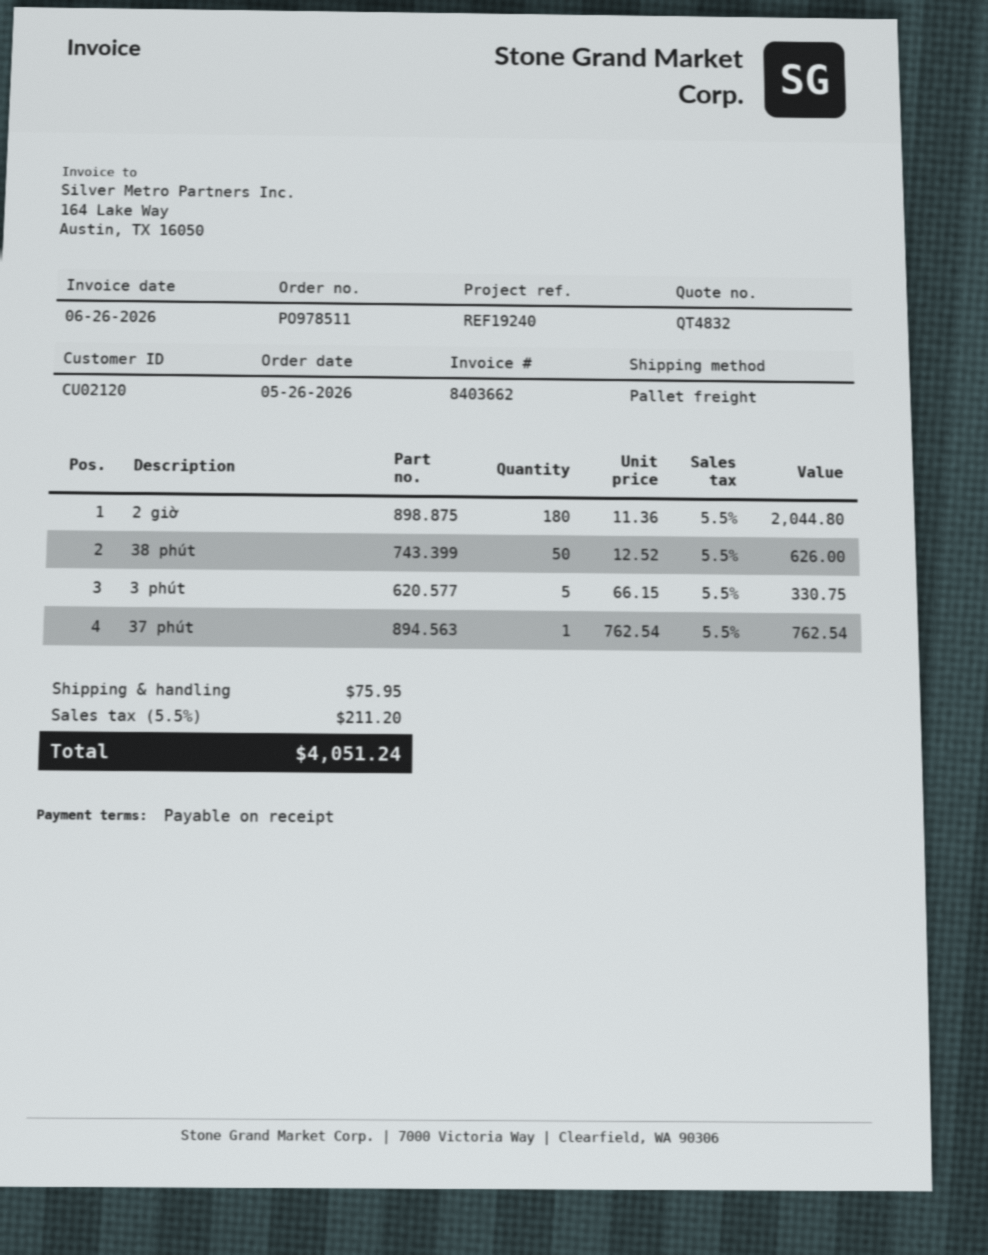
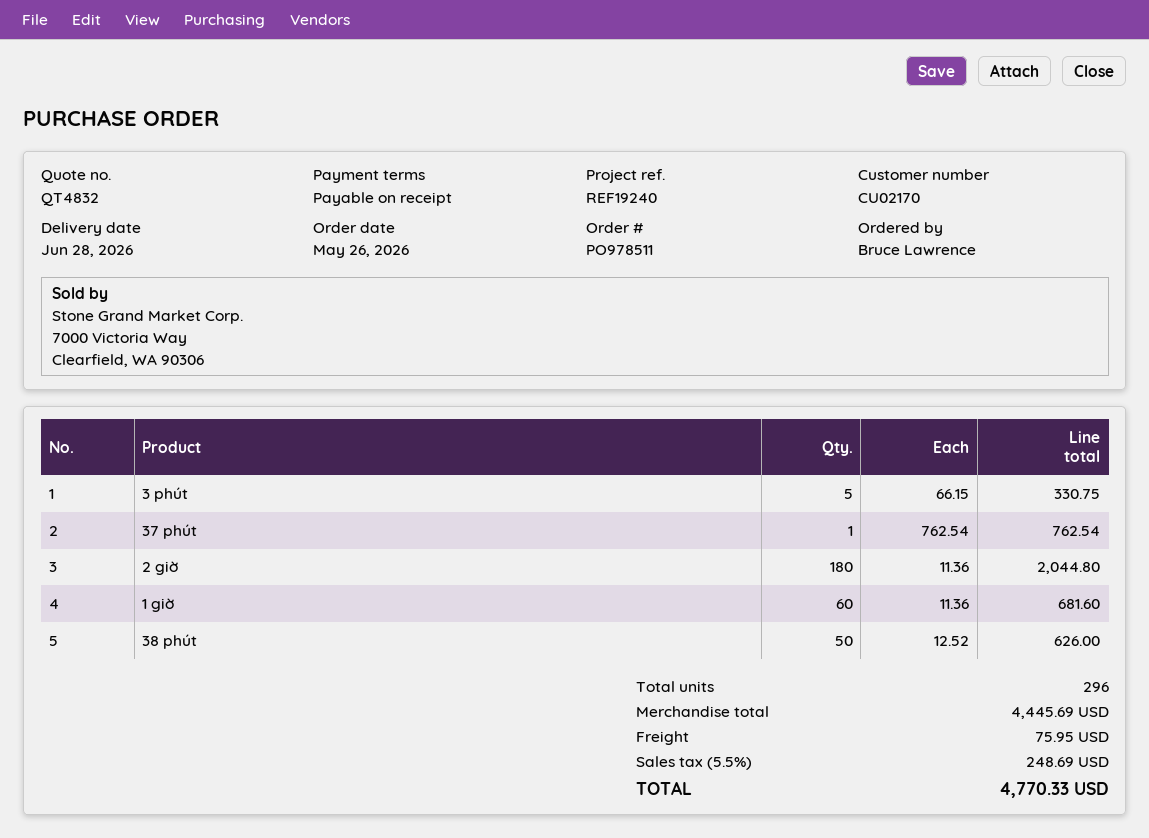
customer number: CU02120 -> CU02170
1 giờ: none -> 60 x 11.36 = 681.60
tax: 5.5% = 211.20 -> 5.5% = 248.69
total: 4051.24 -> 4770.33

